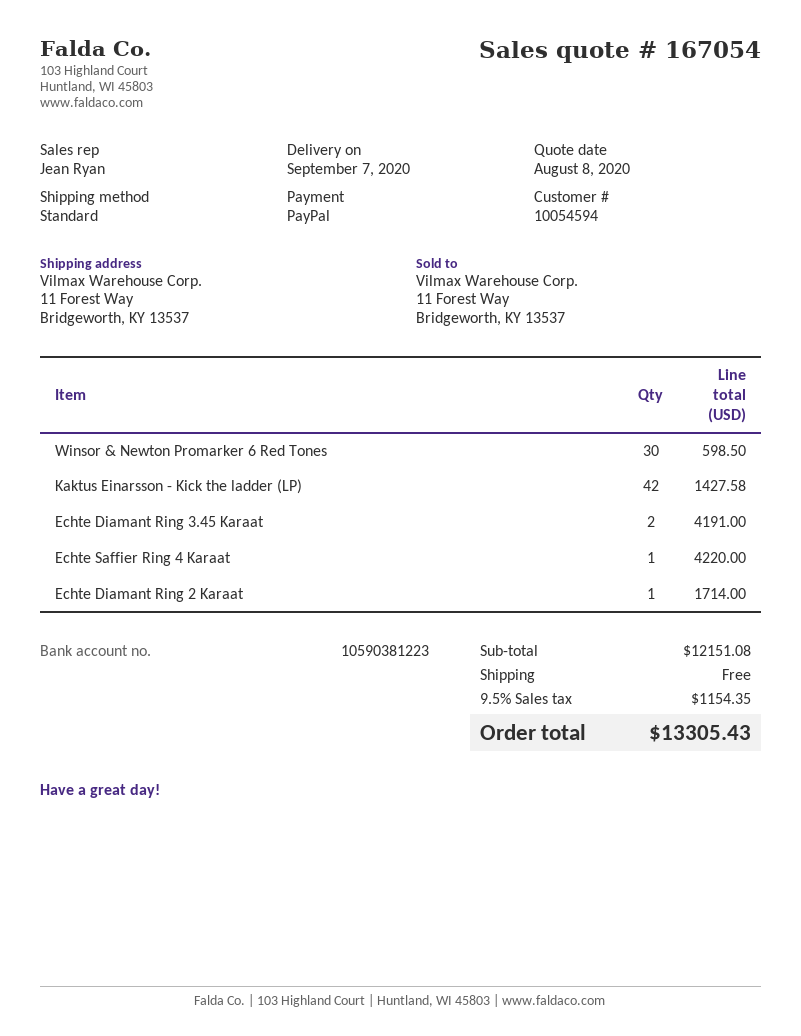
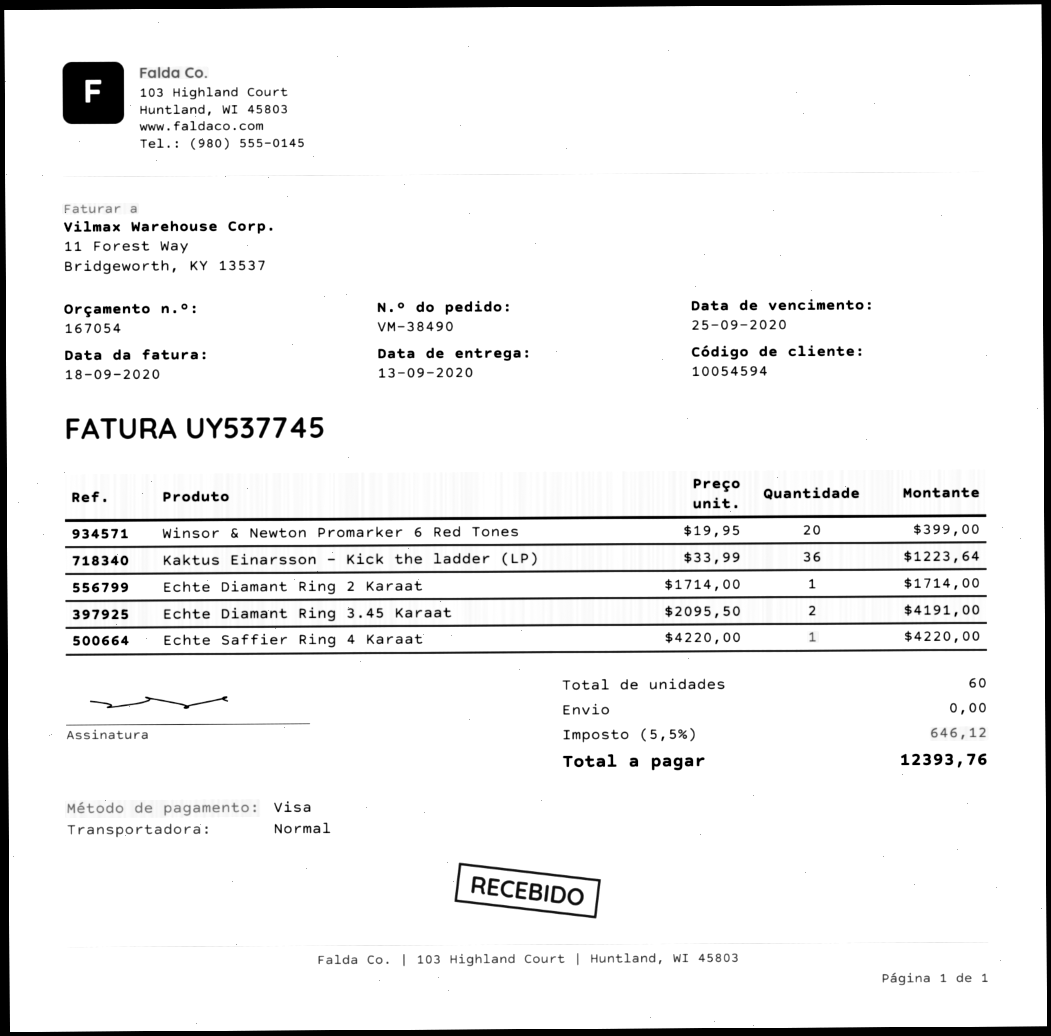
delivery date: 2020-09-07 -> 2020-09-13
payment method: PayPal -> Visa
Winsor & Newton Promarker 6 Red Tones: 30 for 598.50 -> 20 for 399.00
Kaktus Einarsson - Kick the ladder (LP): 42 for 1427.58 -> 36 for 1223.64
tax: 9.5% = 1154.35 -> 5.5% = 646.12
total: 13305.43 -> 12393.76

